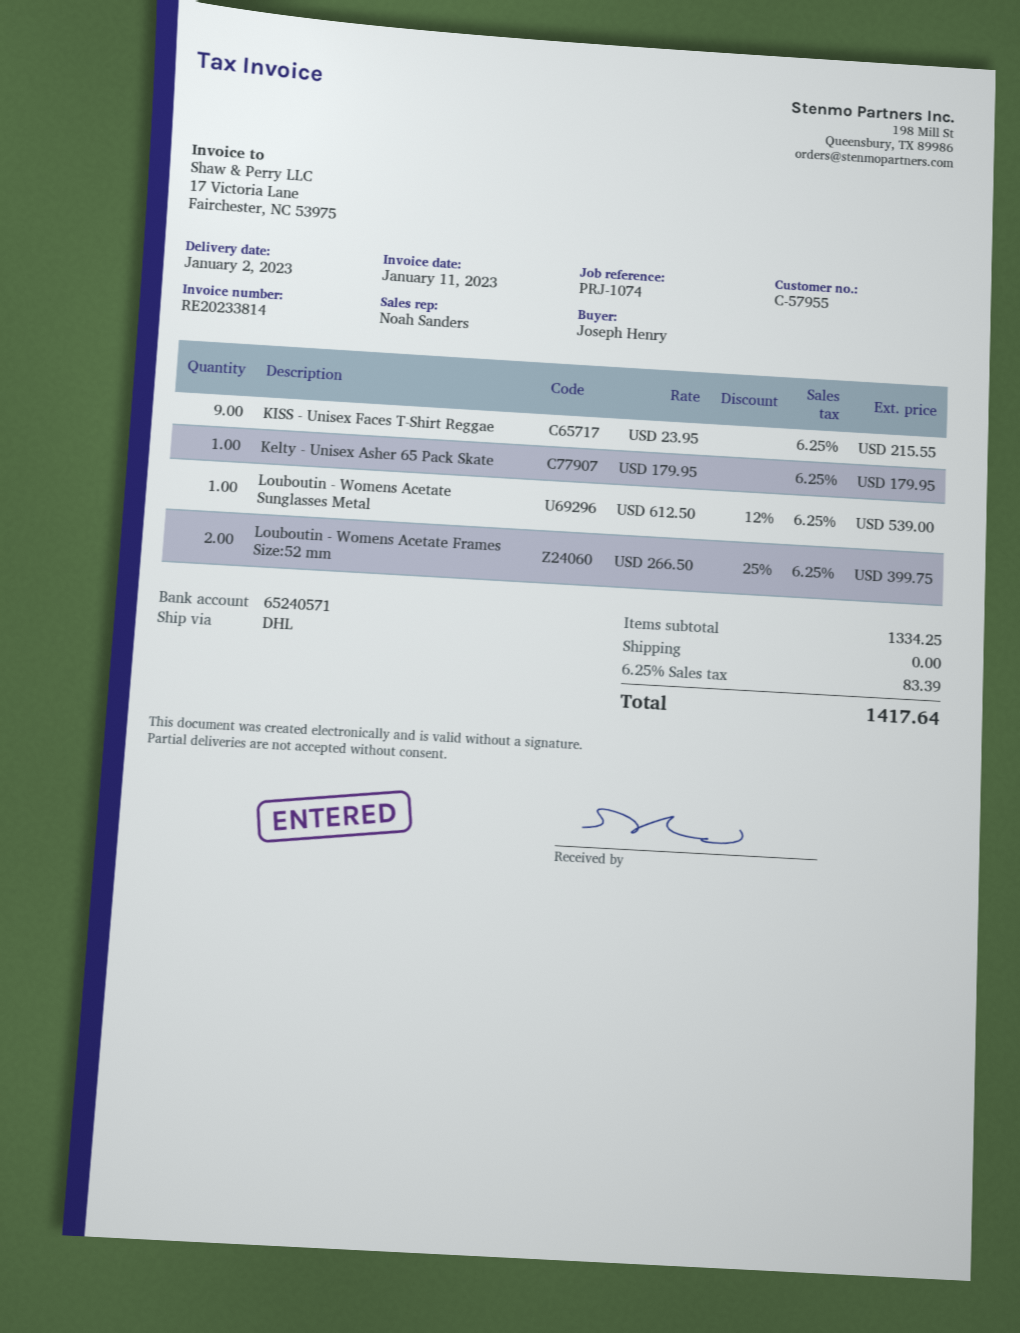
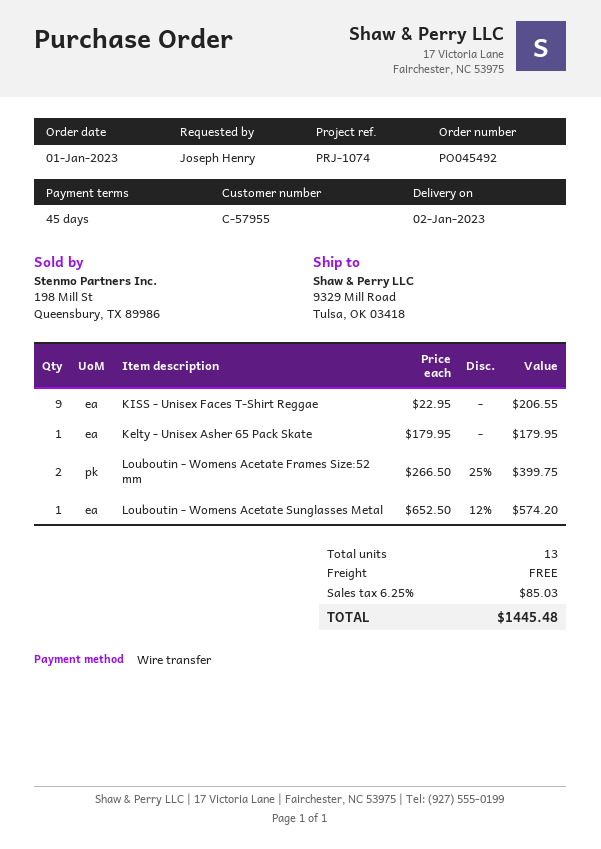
KISS - Unisex Faces T-Shirt Reggae: 9 x 23.95 = 215.55 -> 9 x 22.95 = 206.55
Louboutin - Womens Acetate Sunglasses Metal: 1 x 612.50 - 12% = 539.00 -> 1 x 652.50 - 12% = 574.20
tax: 6.25% = 83.39 -> 6.25% = 85.03
total: 1417.64 -> 1445.48

